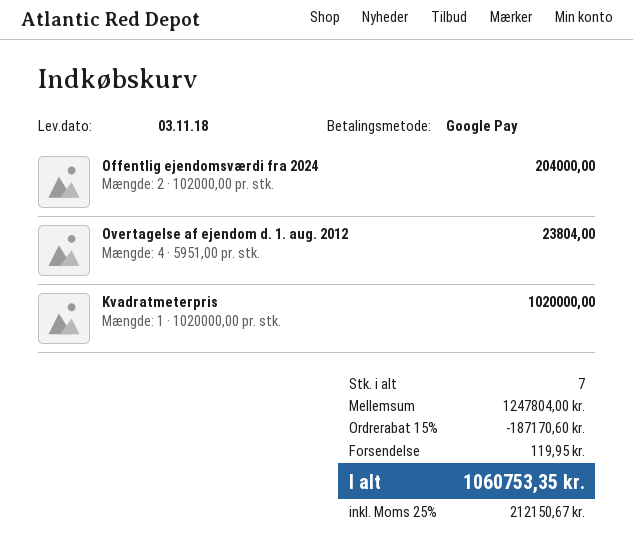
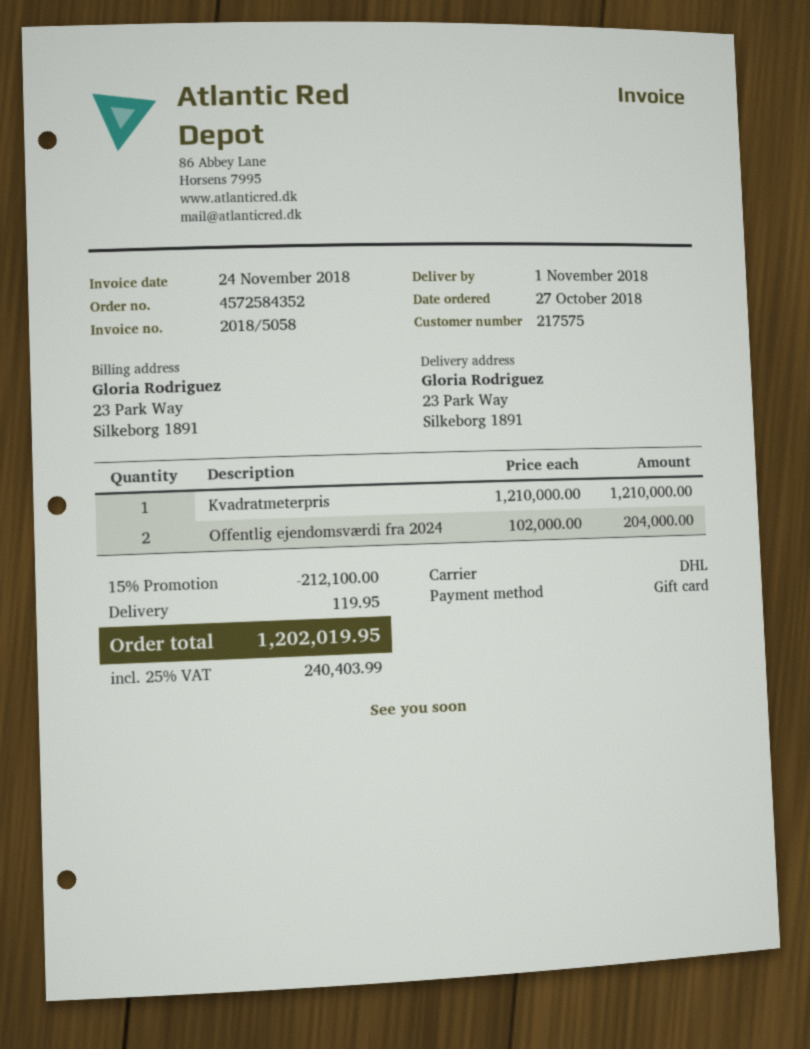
delivery date: 2018-11-03 -> 2018-11-01
payment method: Google Pay -> gift card
Overtagelse af ejendom d. 1. aug. 2012: 4 x 5951.00 = 23804.00 -> none
Kvadratmeterpris: 1 x 1020000.00 = 1020000.00 -> 1 x 1210000.00 = 1210000.00
discount: 15% = 187170.60 -> 15% = 212100.00
tax: 25% = 212150.67 -> 25% = 240403.99
total: 1060753.35 -> 1202019.95

